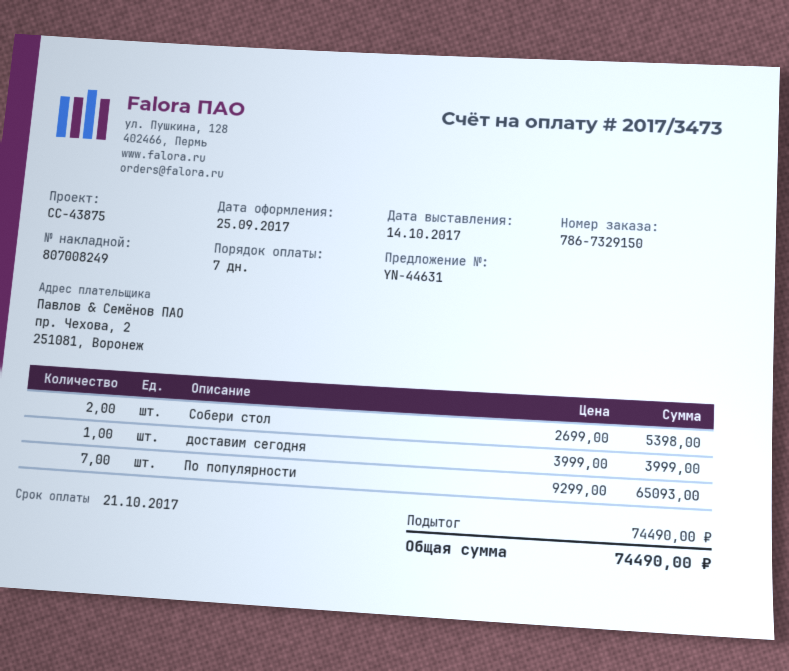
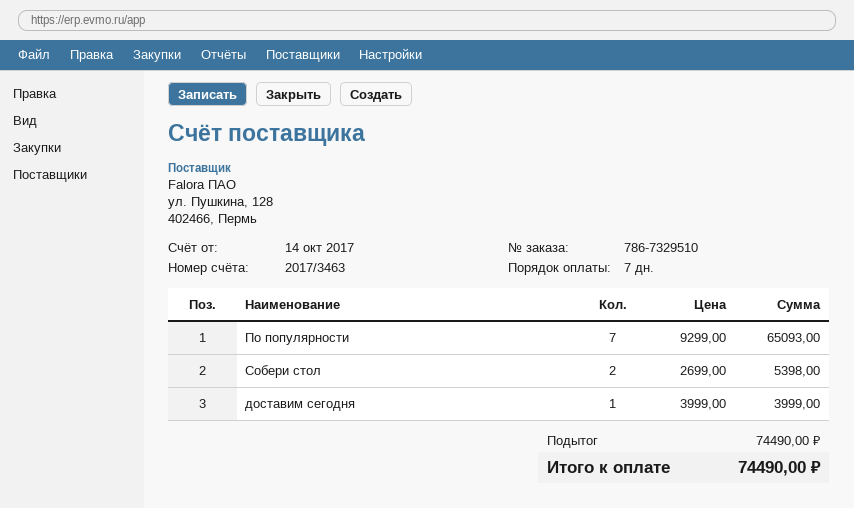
order number: 786-7329150 -> 786-7329510
invoice number: 2017/3473 -> 2017/3463

